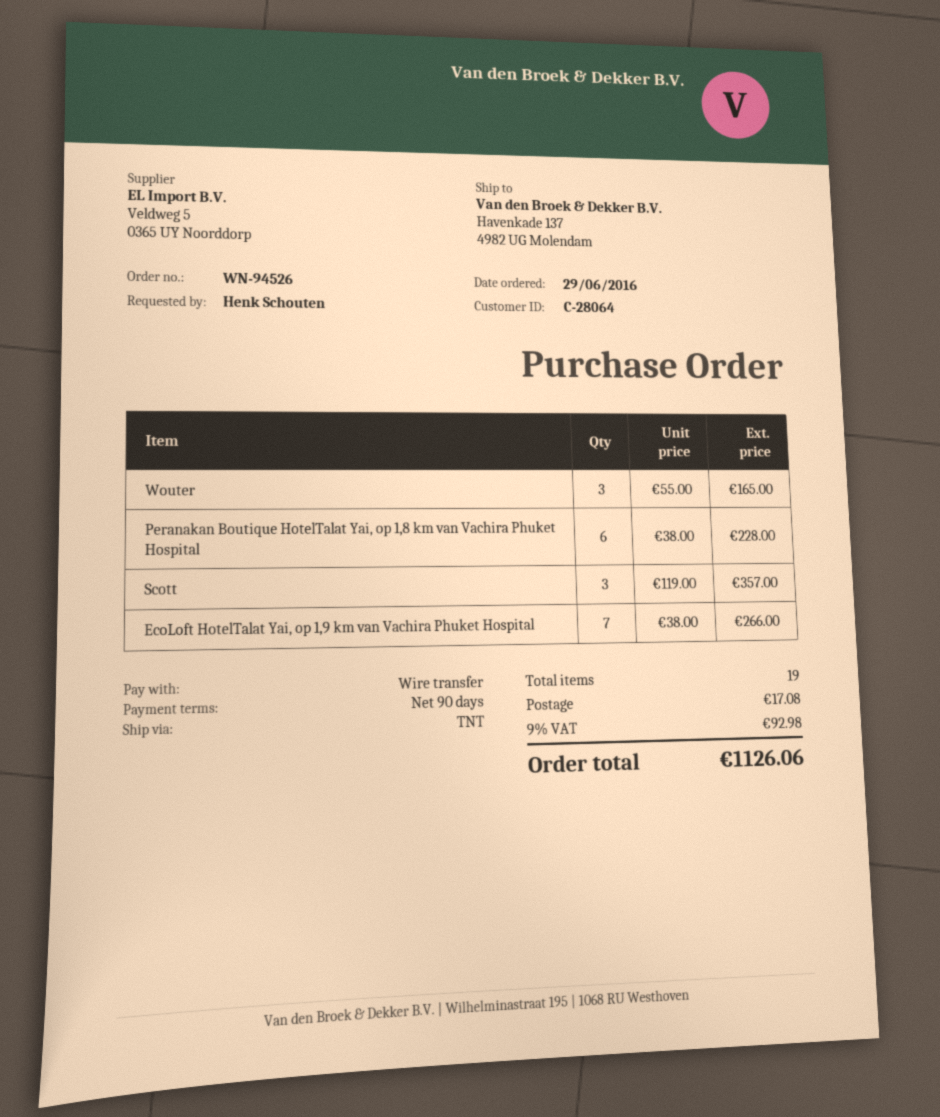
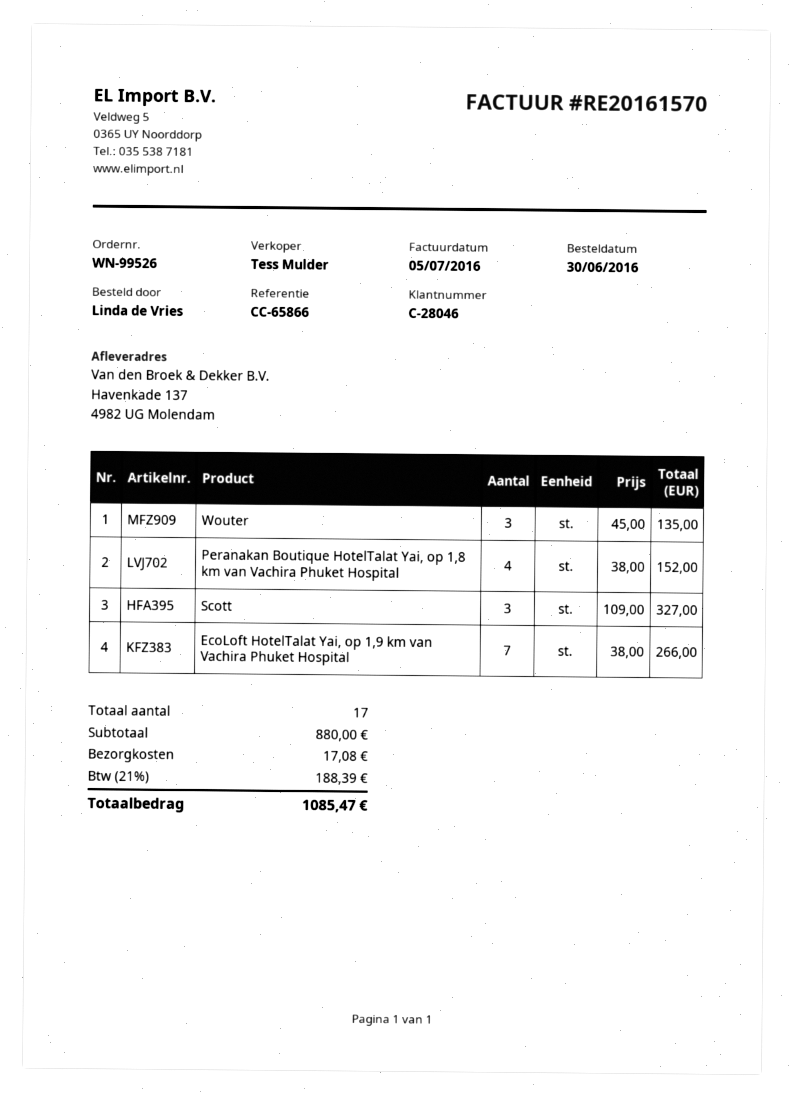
order number: WN-94526 -> WN-99526
order date: 2016-06-29 -> 2016-06-30
customer number: C-28064 -> C-28046
ordered by: Henk Schouten -> Linda de Vries
Wouter: 3 x 55.00 = 165.00 -> 3 x 45.00 = 135.00
Peranakan Boutique HotelTalat Yai, op 1,8 km van Vachira Phuket Hospital: 6 x 38.00 = 228.00 -> 4 x 38.00 = 152.00
Scott: 3 x 119.00 = 357.00 -> 3 x 109.00 = 327.00
total quantity: 19 -> 17
tax: 9% = 92.98 -> 21% = 188.39
total: 1126.06 -> 1085.47

